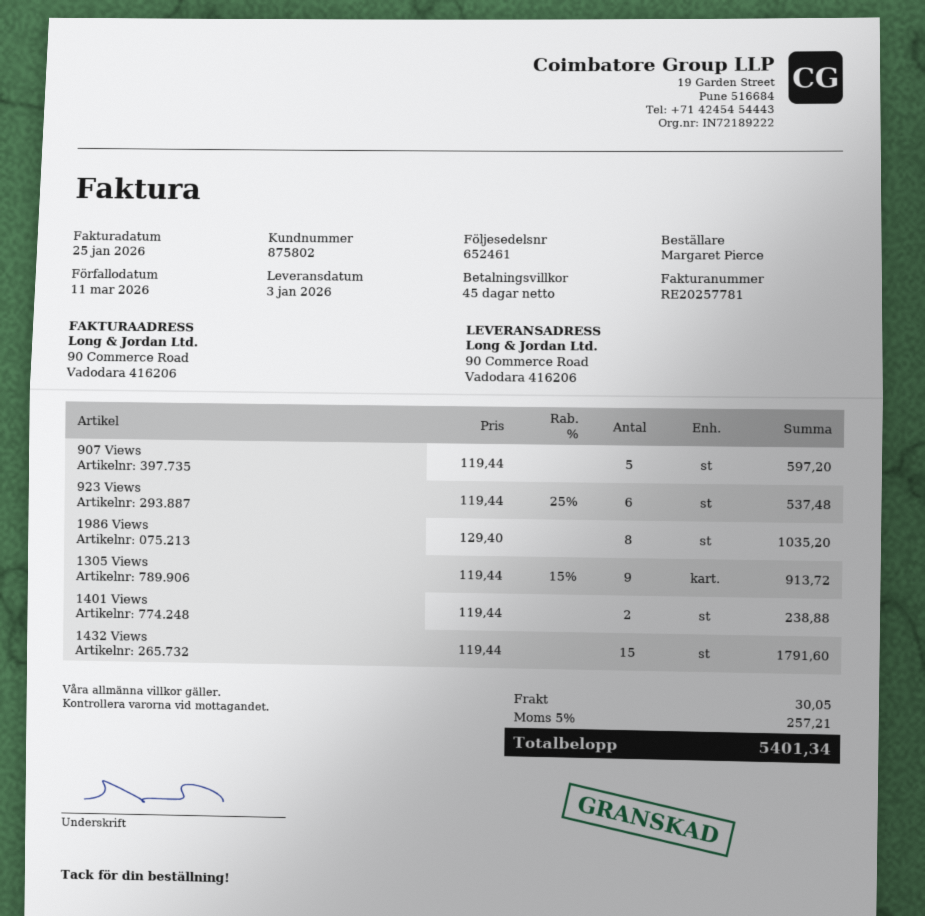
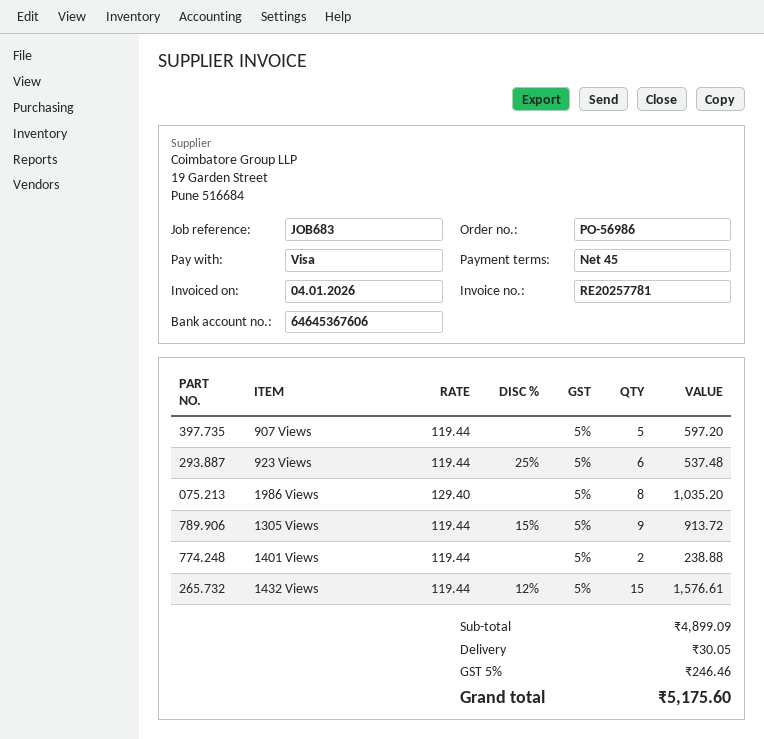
invoice date: 2026-01-25 -> 2026-01-04
1432 Views: 15 x 119.44 = 1791.60 -> 15 x 119.44 - 12% = 1576.61
tax: 5% = 257.21 -> 5% = 246.46
total: 5401.34 -> 5175.60

